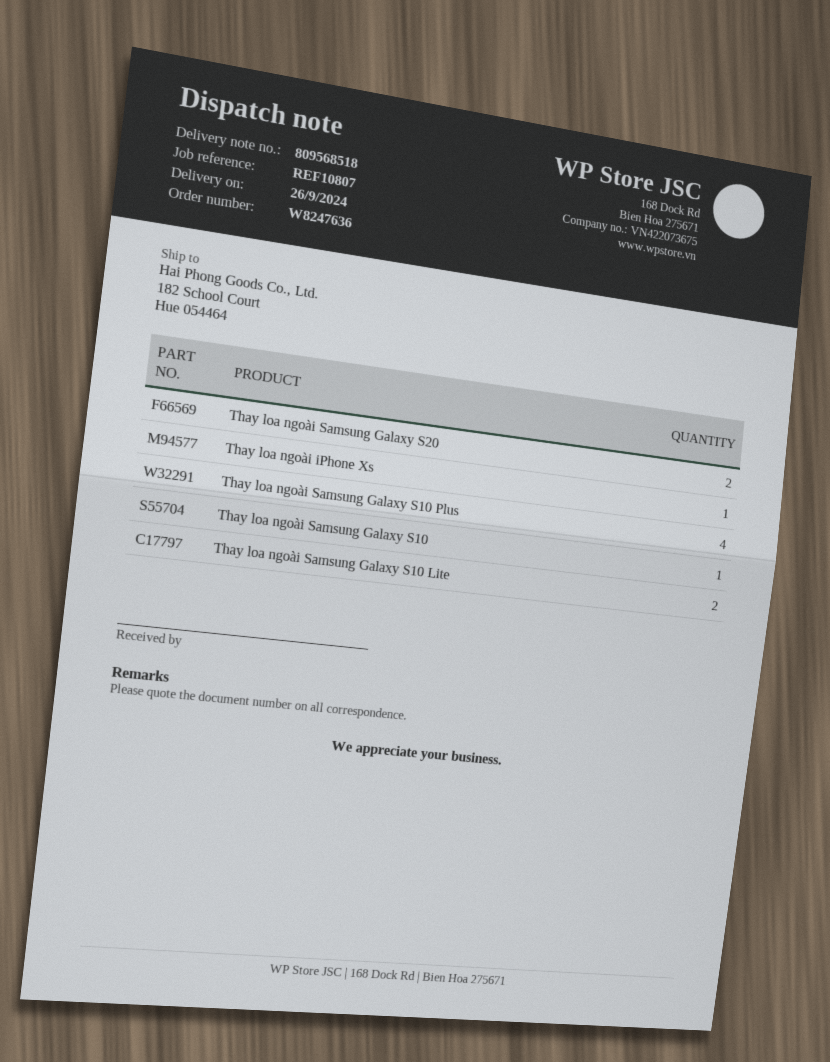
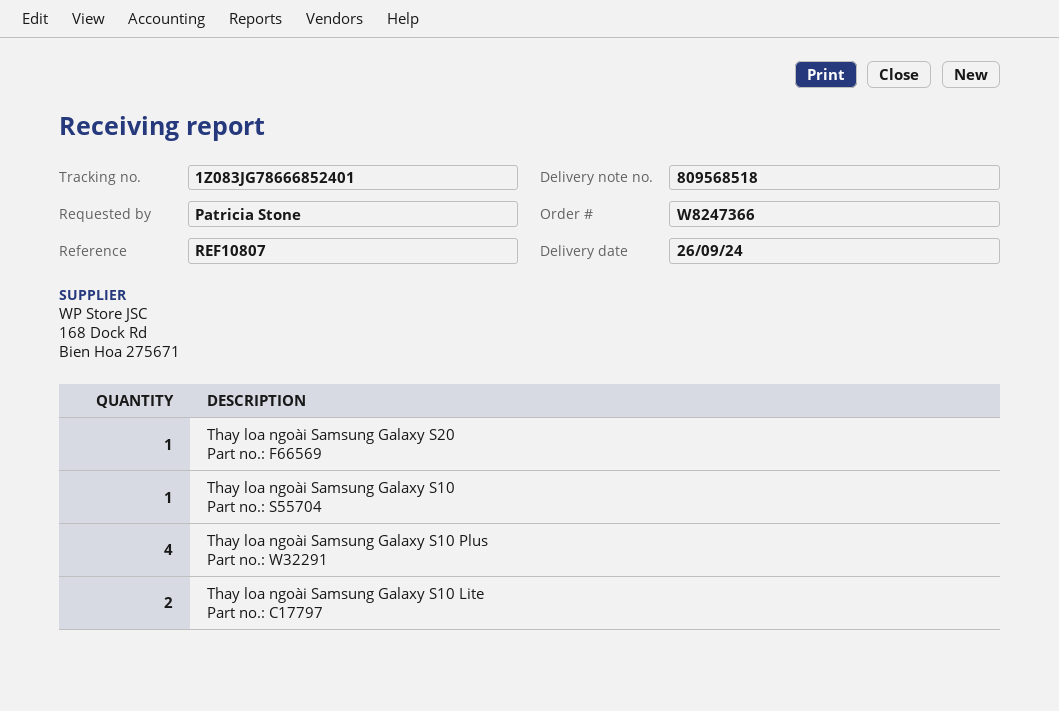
order number: W8247636 -> W8247366
Thay loa ngoài Samsung Galaxy S20: 2 -> 1
Thay loa ngoài iPhone Xs: 1 -> none

